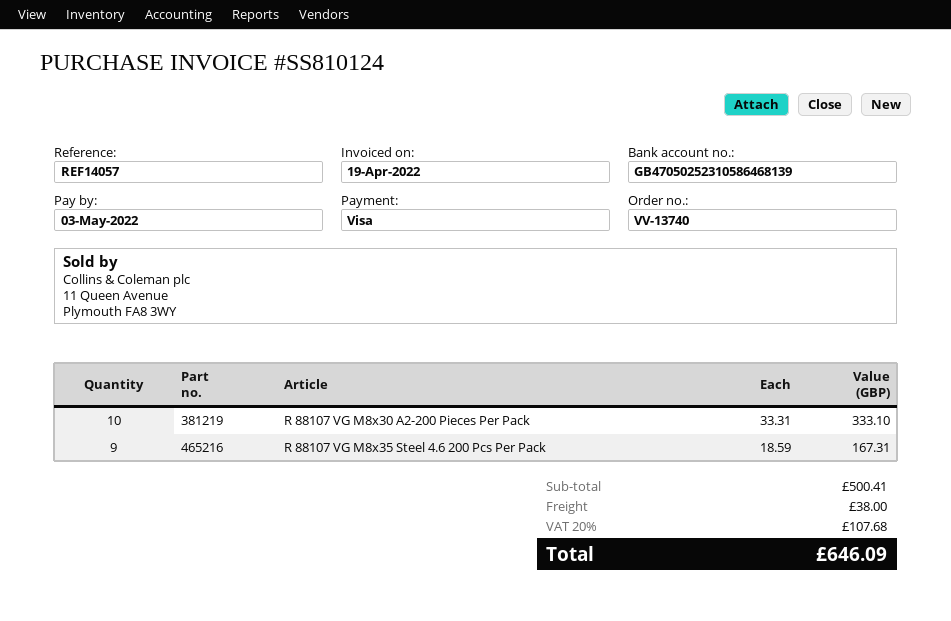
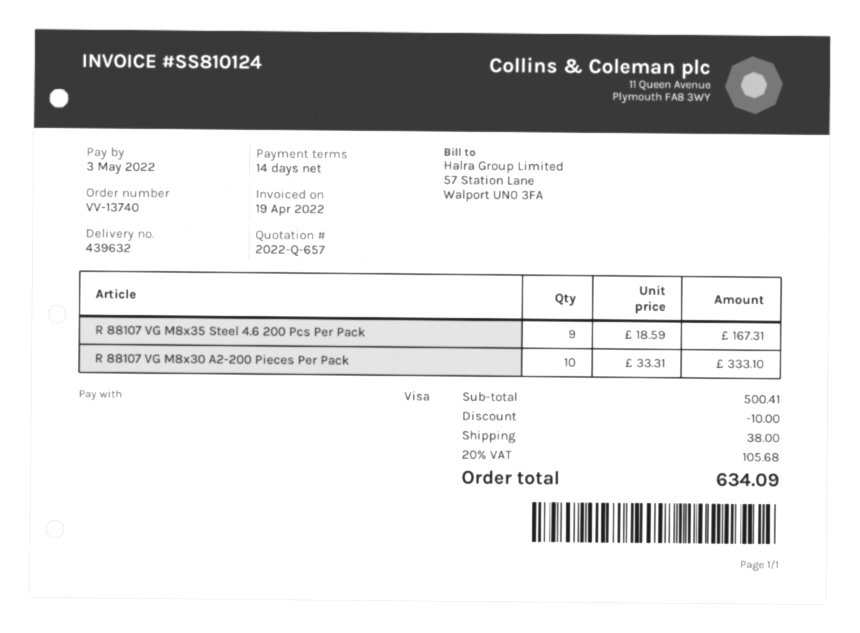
discount: none -> 10.00
tax: 20% = 107.68 -> 20% = 105.68
total: 646.09 -> 634.09

